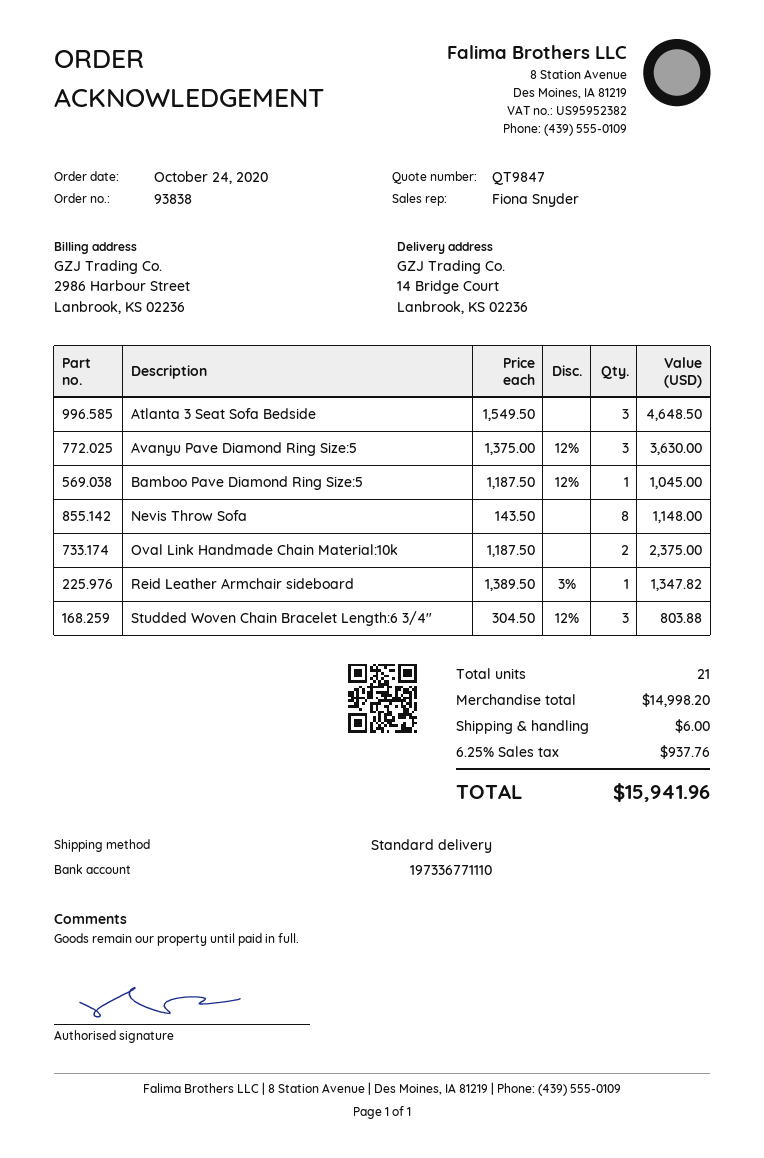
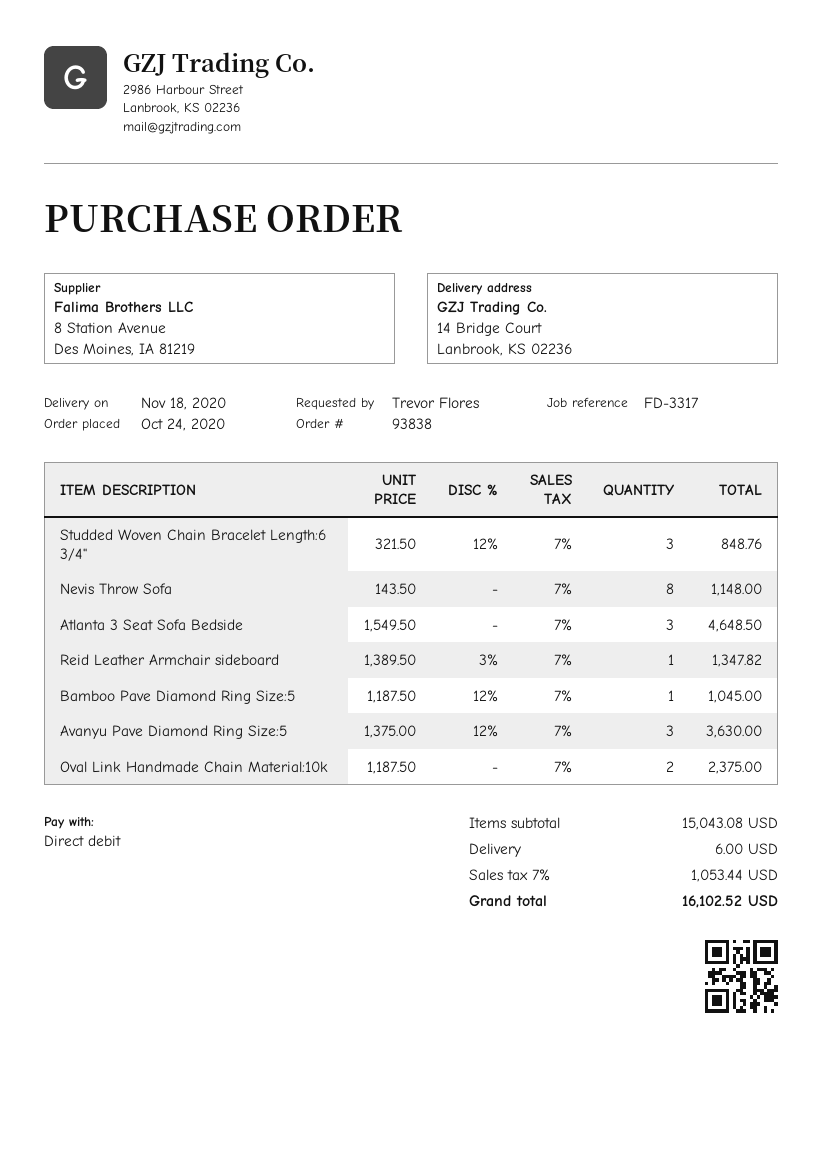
Studded Woven Chain Bracelet Length:6 3/4": 3 x 304.50 - 12% = 803.88 -> 3 x 321.50 - 12% = 848.76
subtotal: 14998.20 -> 15043.08
tax: 6.25% = 937.76 -> 7% = 1053.44
total: 15941.96 -> 16102.52

